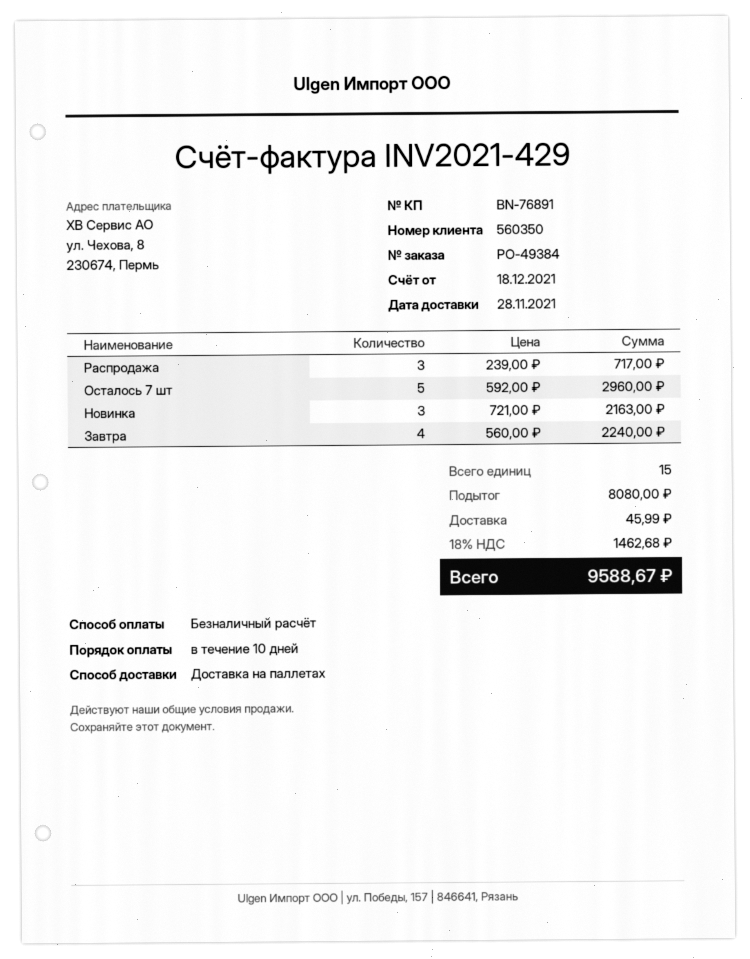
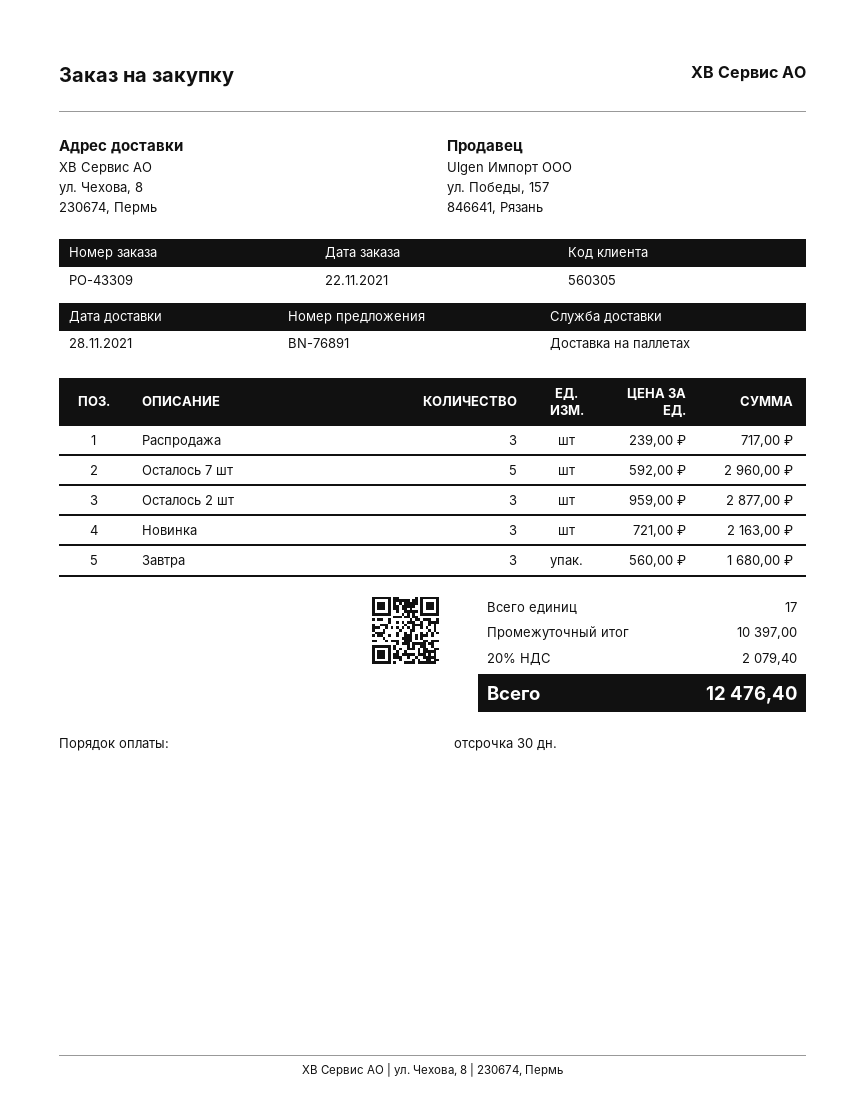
order number: PO-49384 -> PO-43309
payment terms: 10 days -> 30 days
customer number: 560350 -> 560305
Завтра: 4 x 560.00 = 2240.00 -> 3 x 560.00 = 1680.00
Осталось 2 шт: none -> 3 x 959.00 = 2877.00
total quantity: 15 -> 17
subtotal: 8080.00 -> 10397.00
shipping: 45.99 -> none
tax: 18% = 1462.68 -> 20% = 2079.40
total: 9588.67 -> 12476.40

